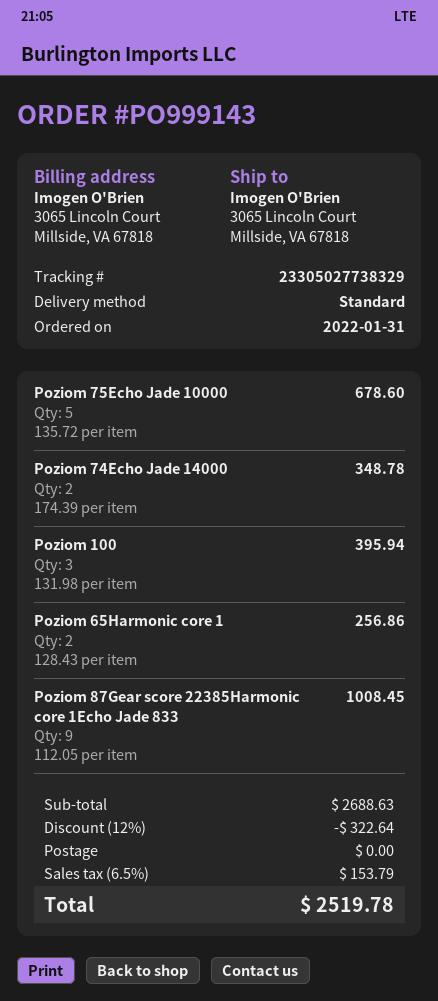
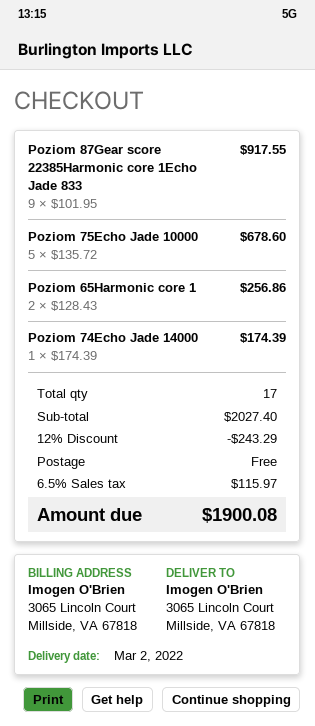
Poziom 74Echo Jade 14000: 2 x 174.39 = 348.78 -> 1 x 174.39 = 174.39
Poziom 100: 3 x 131.98 = 395.94 -> none
Poziom 87Gear score 22385Harmonic core 1Echo Jade 833: 9 x 112.05 = 1008.45 -> 9 x 101.95 = 917.55
subtotal: 2688.63 -> 2027.40
discount: 12% = 322.64 -> 12% = 243.29
tax: 6.5% = 153.79 -> 6.5% = 115.97
total: 2519.78 -> 1900.08

